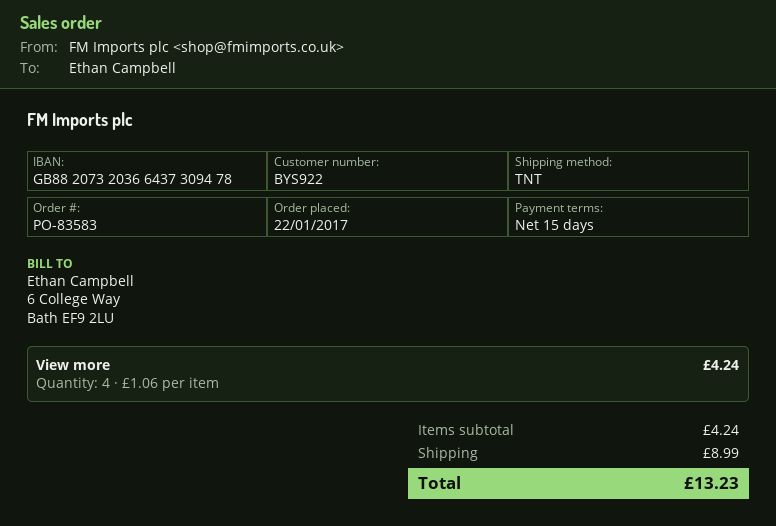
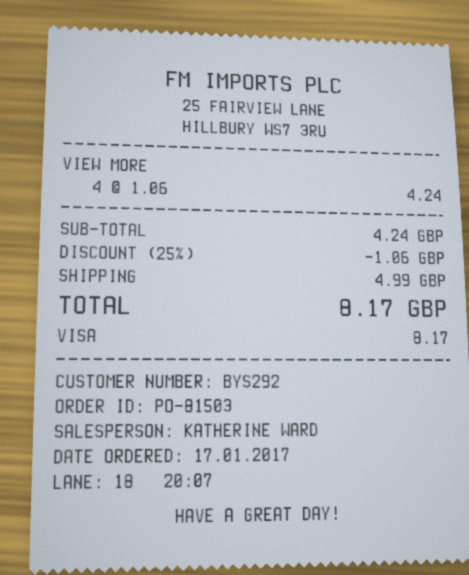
order number: PO-83583 -> PO-81503
order date: 2017-01-22 -> 2017-01-17
customer number: BYS922 -> BYS292
discount: none -> 25% = 1.06
shipping: 8.99 -> 4.99
total: 13.23 -> 8.17

